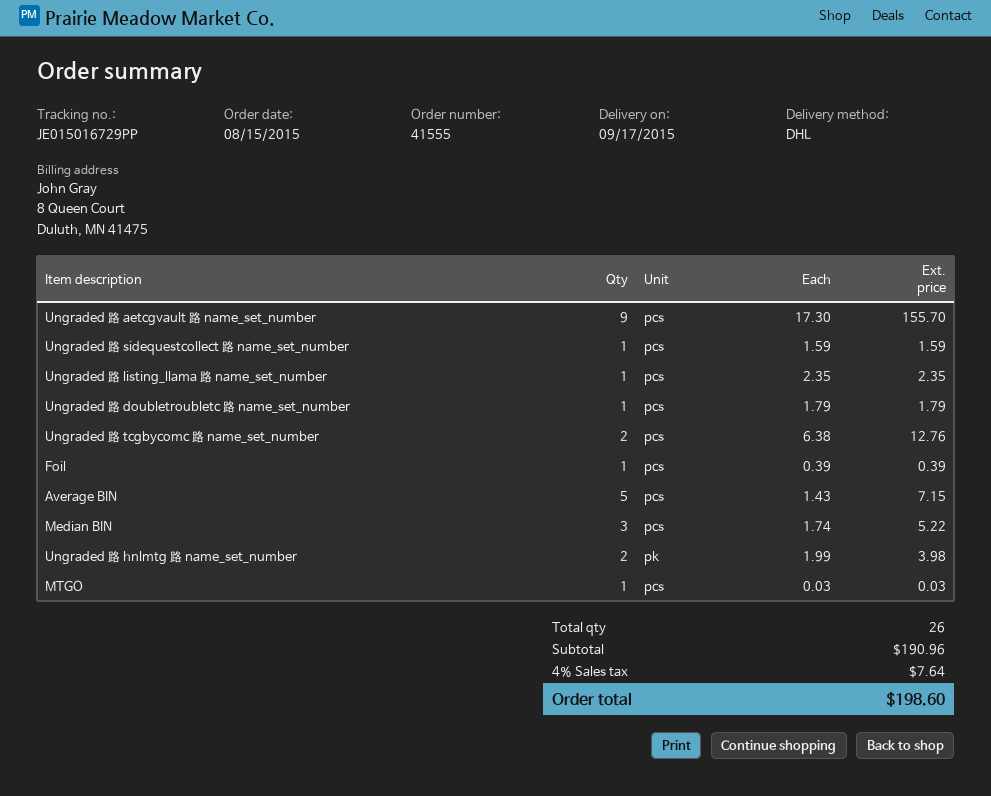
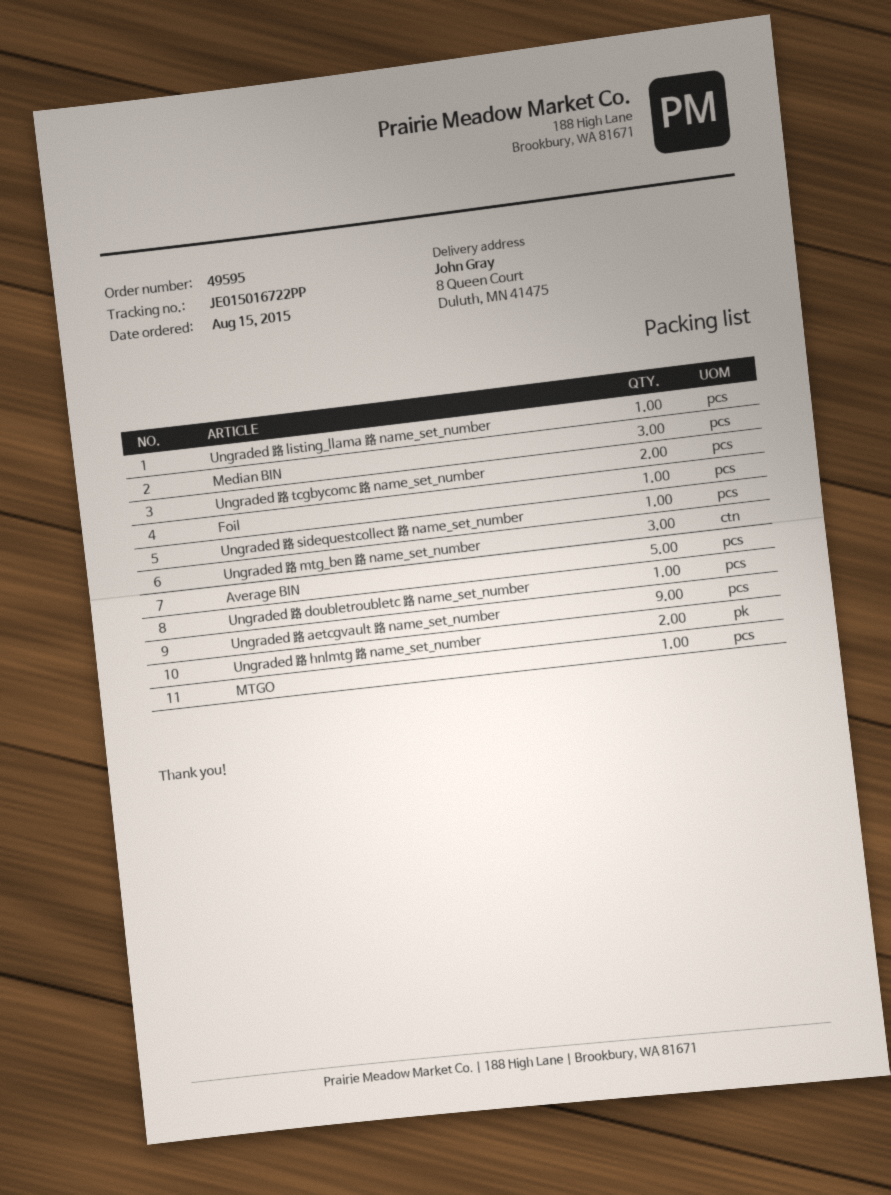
order number: 41555 -> 49595
tracking number: JE015016729PP -> JE015016722PP
Ungraded 路 mtg_ben 路 name_set_number: none -> 3

